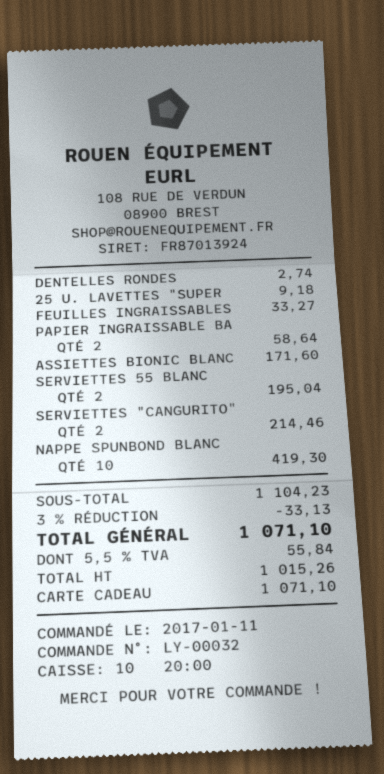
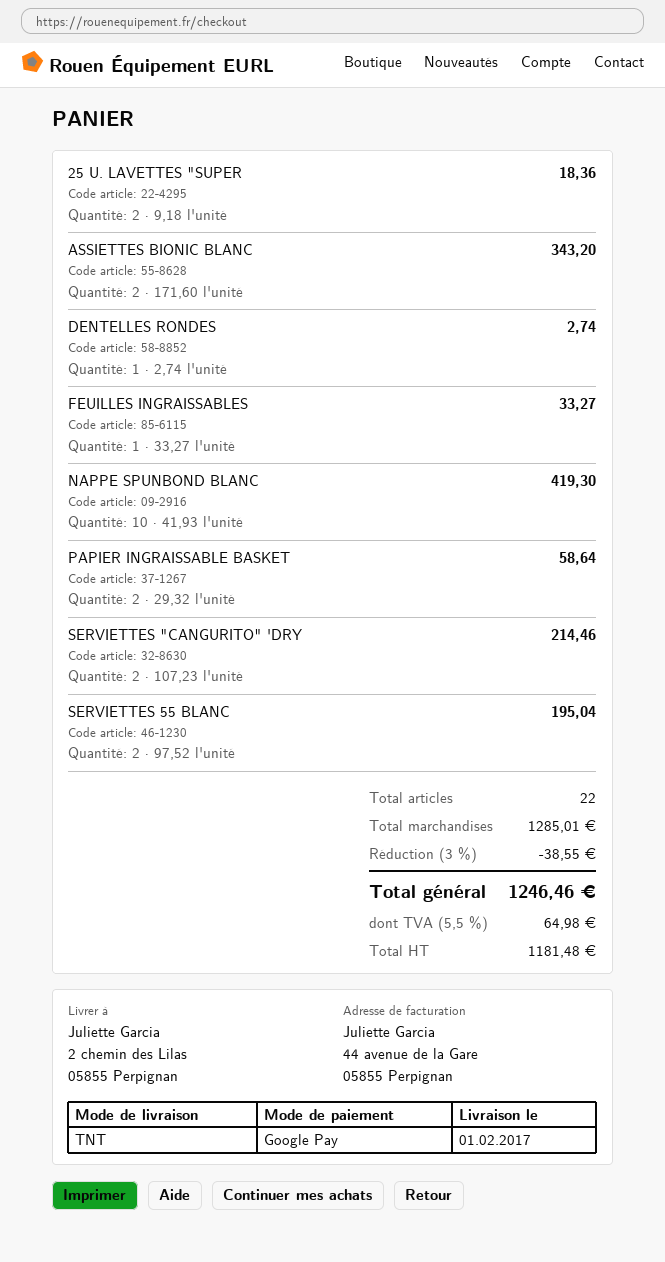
payment method: gift card -> Google Pay
25 U. LAVETTES "SUPER: 1 for 9.18 -> 2 for 18.36
ASSIETTES BIONIC BLANC: 1 for 171.60 -> 2 for 343.20
subtotal: 1104.23 -> 1285.01
discount: 3% = 33.13 -> 3% = 38.55
net: 1015.26 -> 1181.48
tax: 5.5% = 55.84 -> 5.5% = 64.98
total: 1071.10 -> 1246.46

